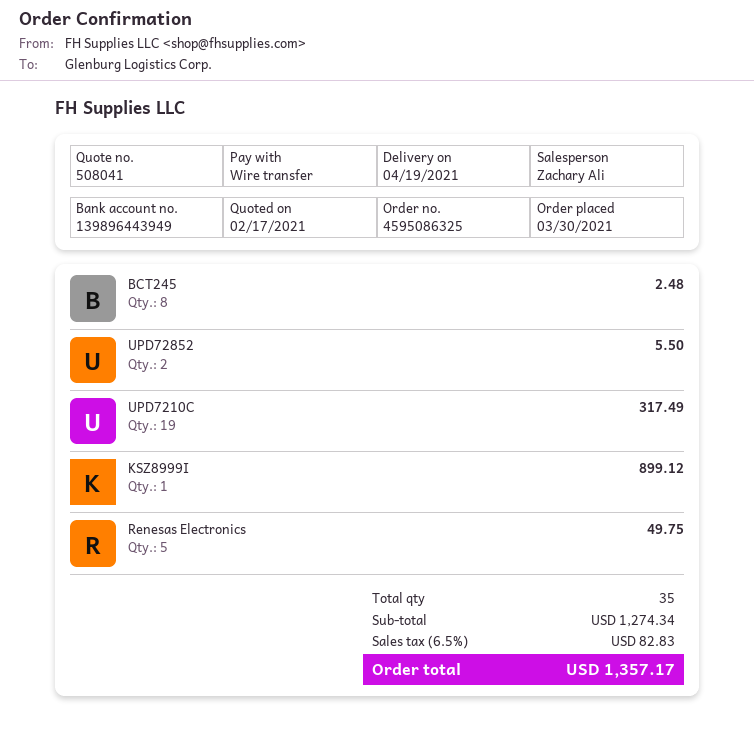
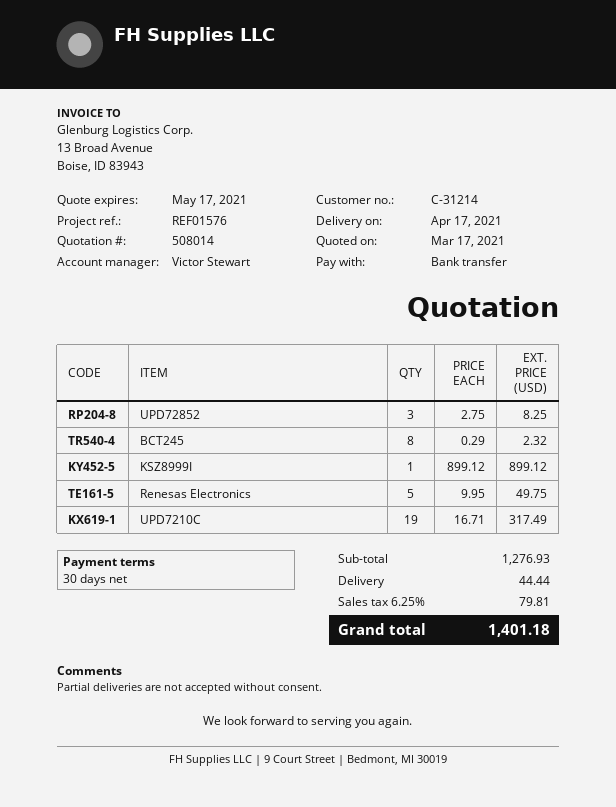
quote number: 508041 -> 508014
quote date: 2021-02-17 -> 2021-03-17
delivery date: 2021-04-19 -> 2021-04-17
sales rep: Zachary Ali -> Victor Stewart
BCT245: 8 for 2.48 -> 8 for 2.32
UPD72852: 2 for 5.50 -> 3 for 8.25
subtotal: 1274.34 -> 1276.93
shipping: none -> 44.44
tax: 6.5% = 82.83 -> 6.25% = 79.81
total: 1357.17 -> 1401.18

